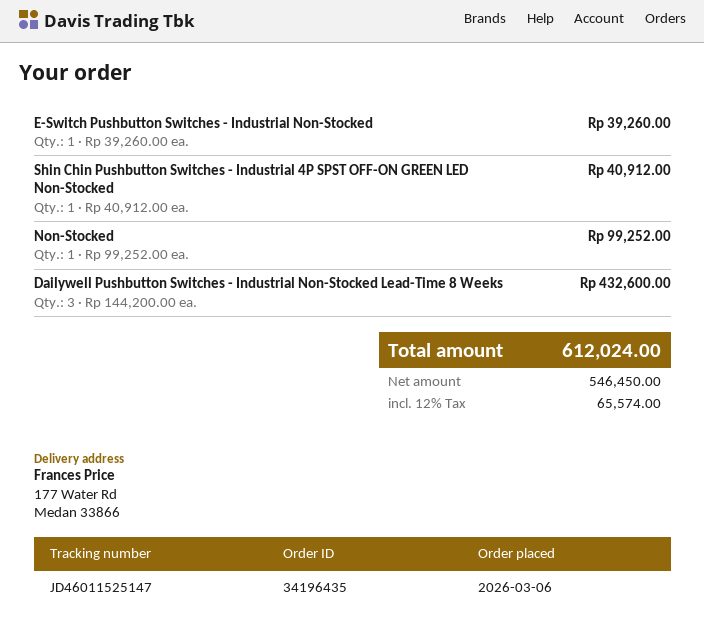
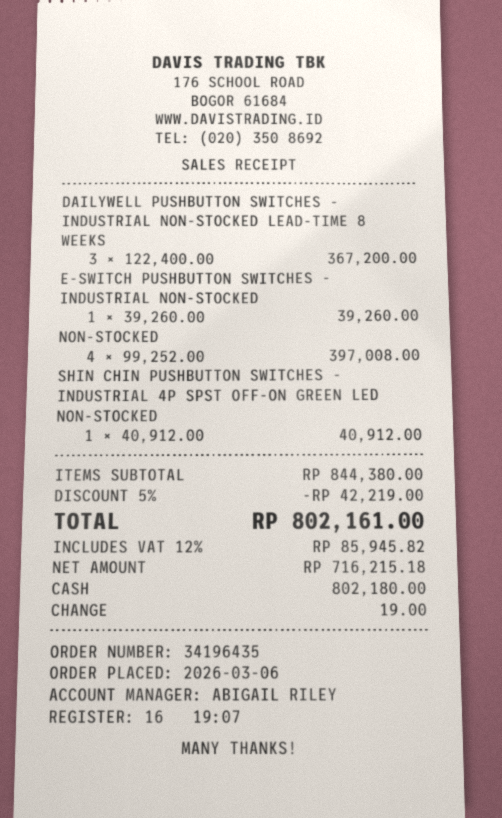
Non-Stocked: 1 x 99252.00 = 99252.00 -> 4 x 99252.00 = 397008.00
Dailywell Pushbutton Switches - Industrial Non-Stocked Lead-Time 8 Weeks: 3 x 144200.00 = 432600.00 -> 3 x 122400.00 = 367200.00
discount: none -> 5% = 42219.00
net: 546450.00 -> 716215.18
tax: 12% = 65574.00 -> 12% = 85945.82
total: 612024.00 -> 802161.00

